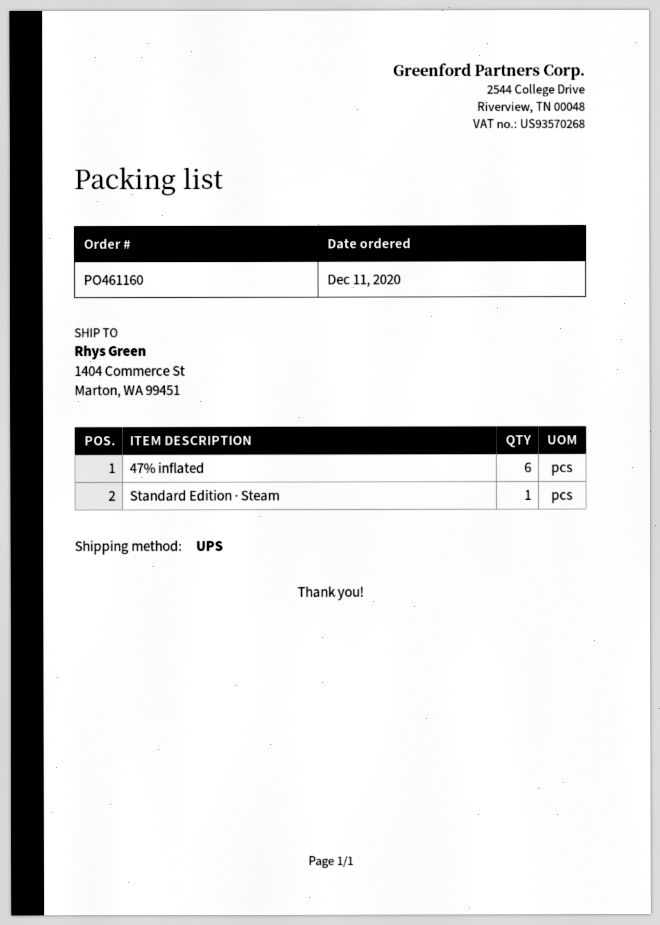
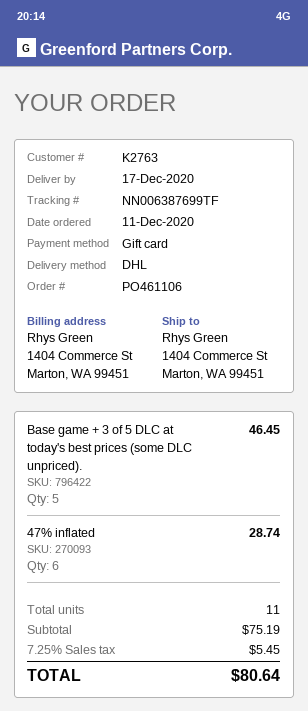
order number: PO461160 -> PO461106
shipping method: UPS -> DHL
Standard Edition · Steam: 1 -> none
Base game + 3 of 5 DLC at today's best prices (some DLC unpriced).: none -> 5

